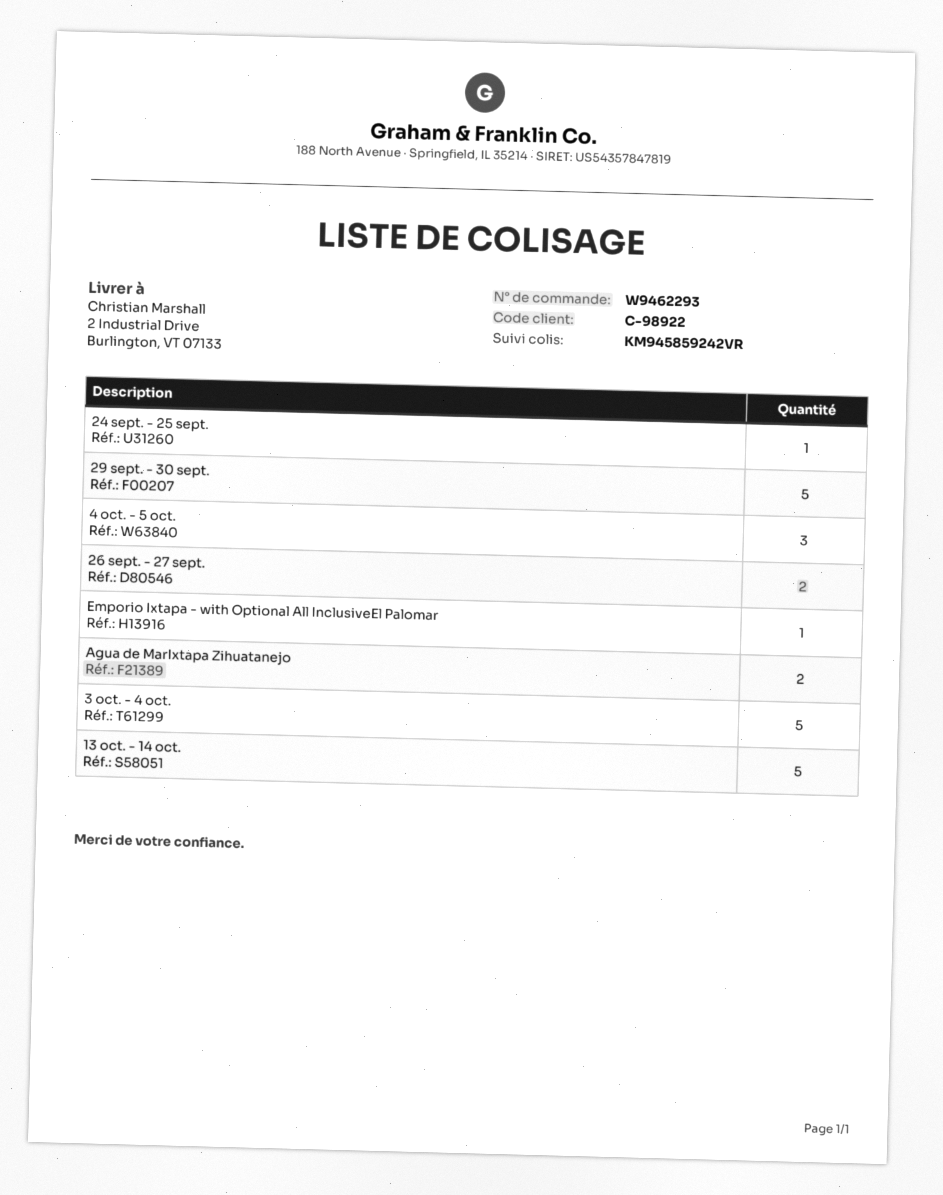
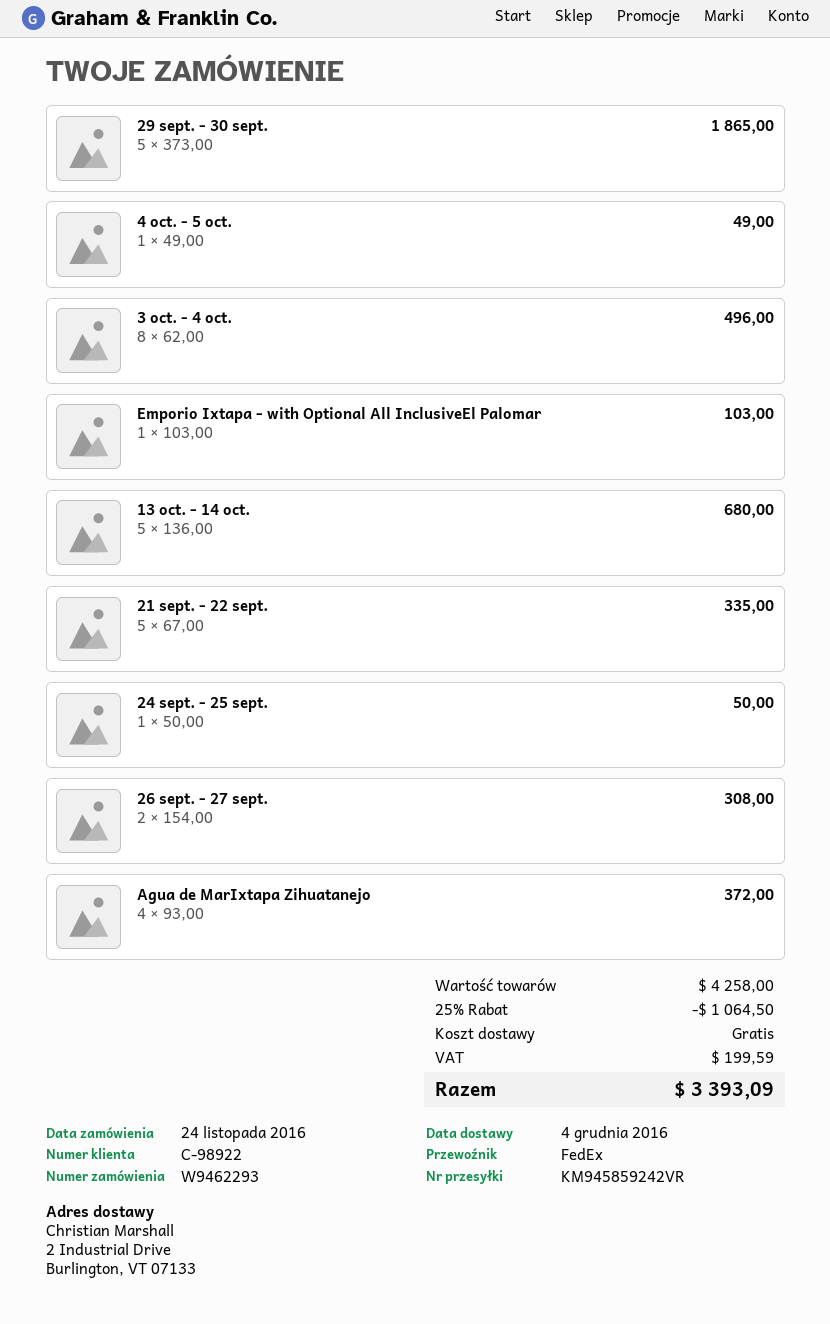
4 oct. - 5 oct.: 3 -> 1
Agua de MarIxtapa Zihuatanejo: 2 -> 4
3 oct. - 4 oct.: 5 -> 8
21 sept. - 22 sept.: none -> 5

